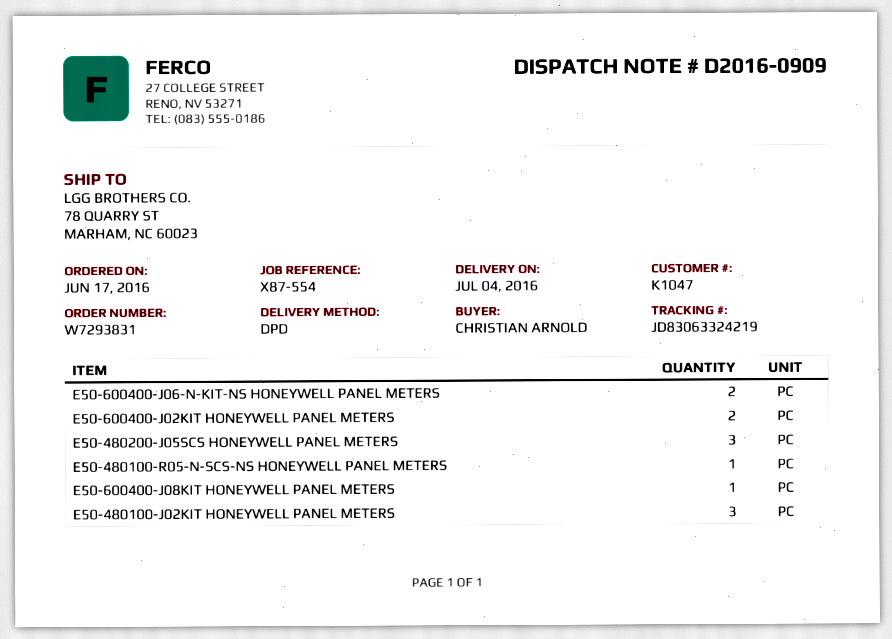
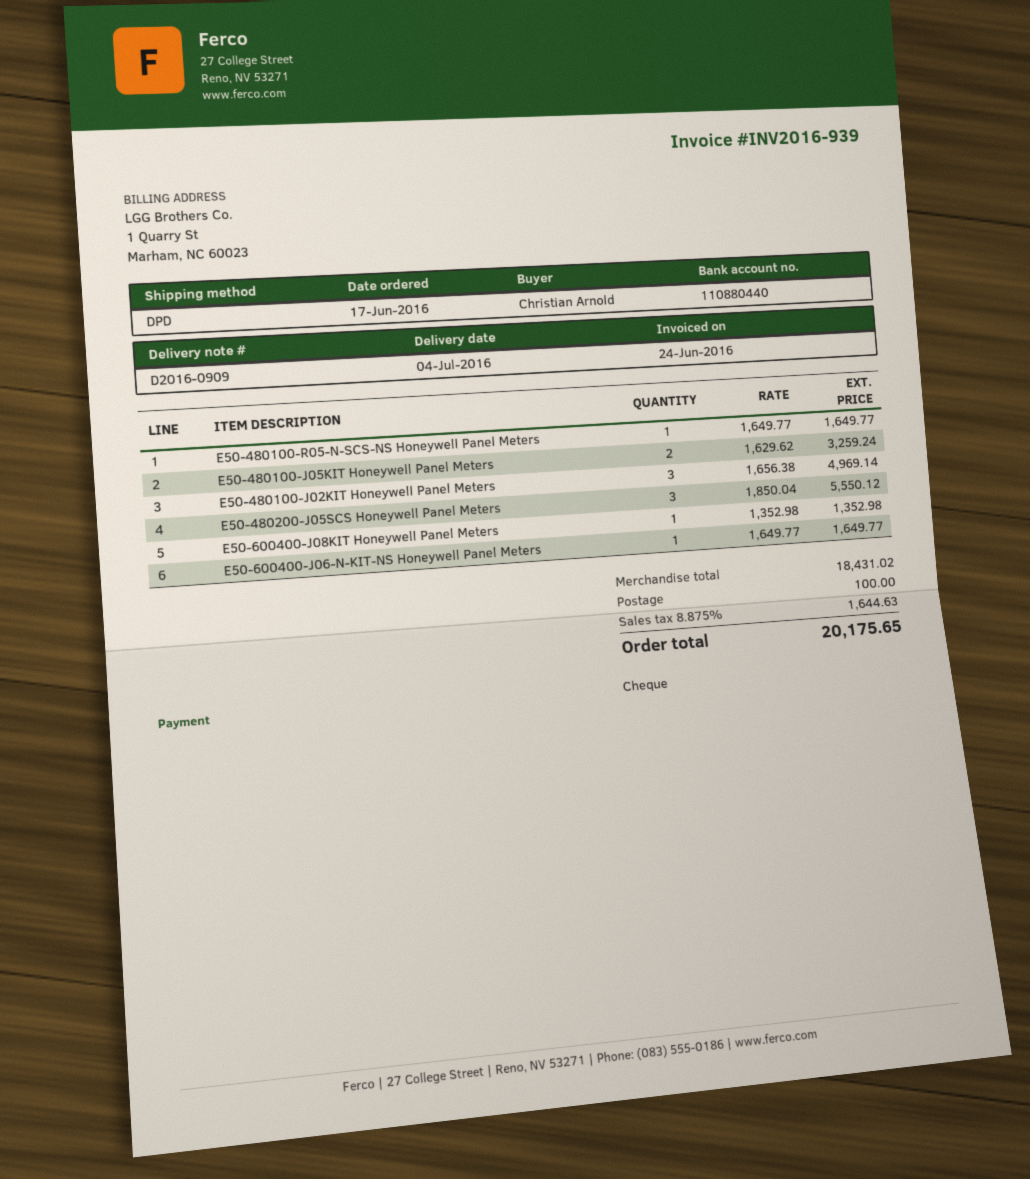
E50-600400-J06-N-KIT-NS HONEYWELL PANEL METERS: 2 -> 1
E50-600400-J02KIT HONEYWELL PANEL METERS: 2 -> none
E50-480100-J05KIT Honeywell Panel Meters: none -> 2

